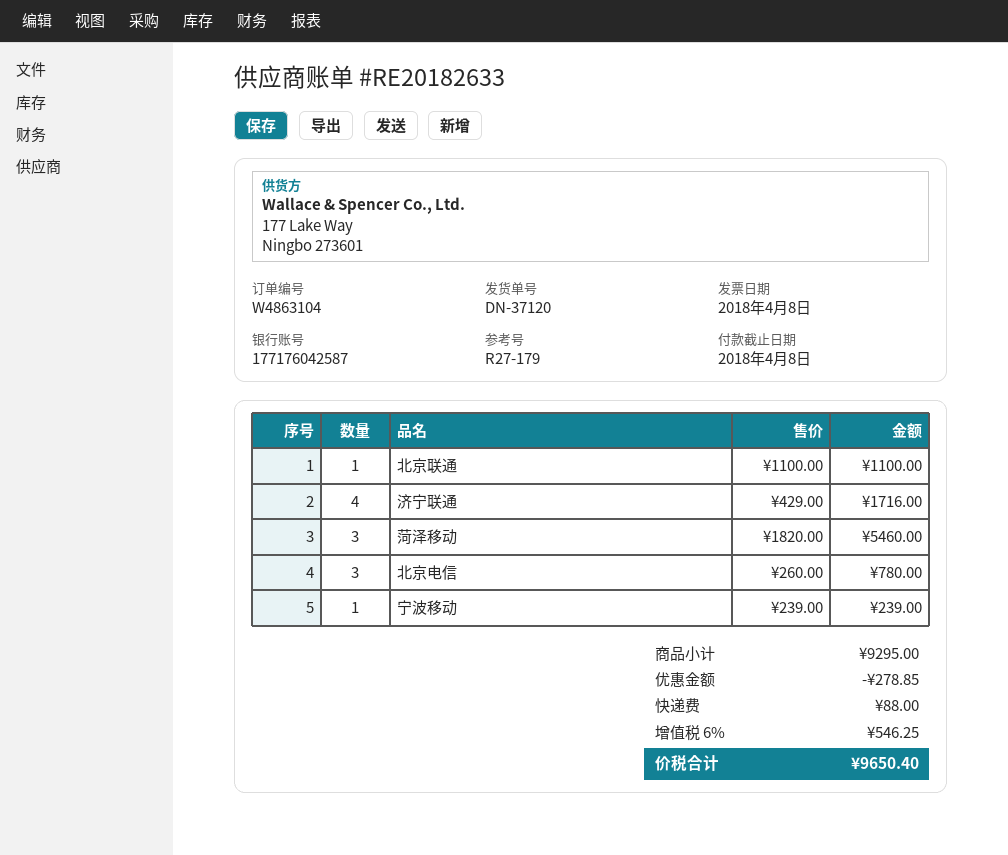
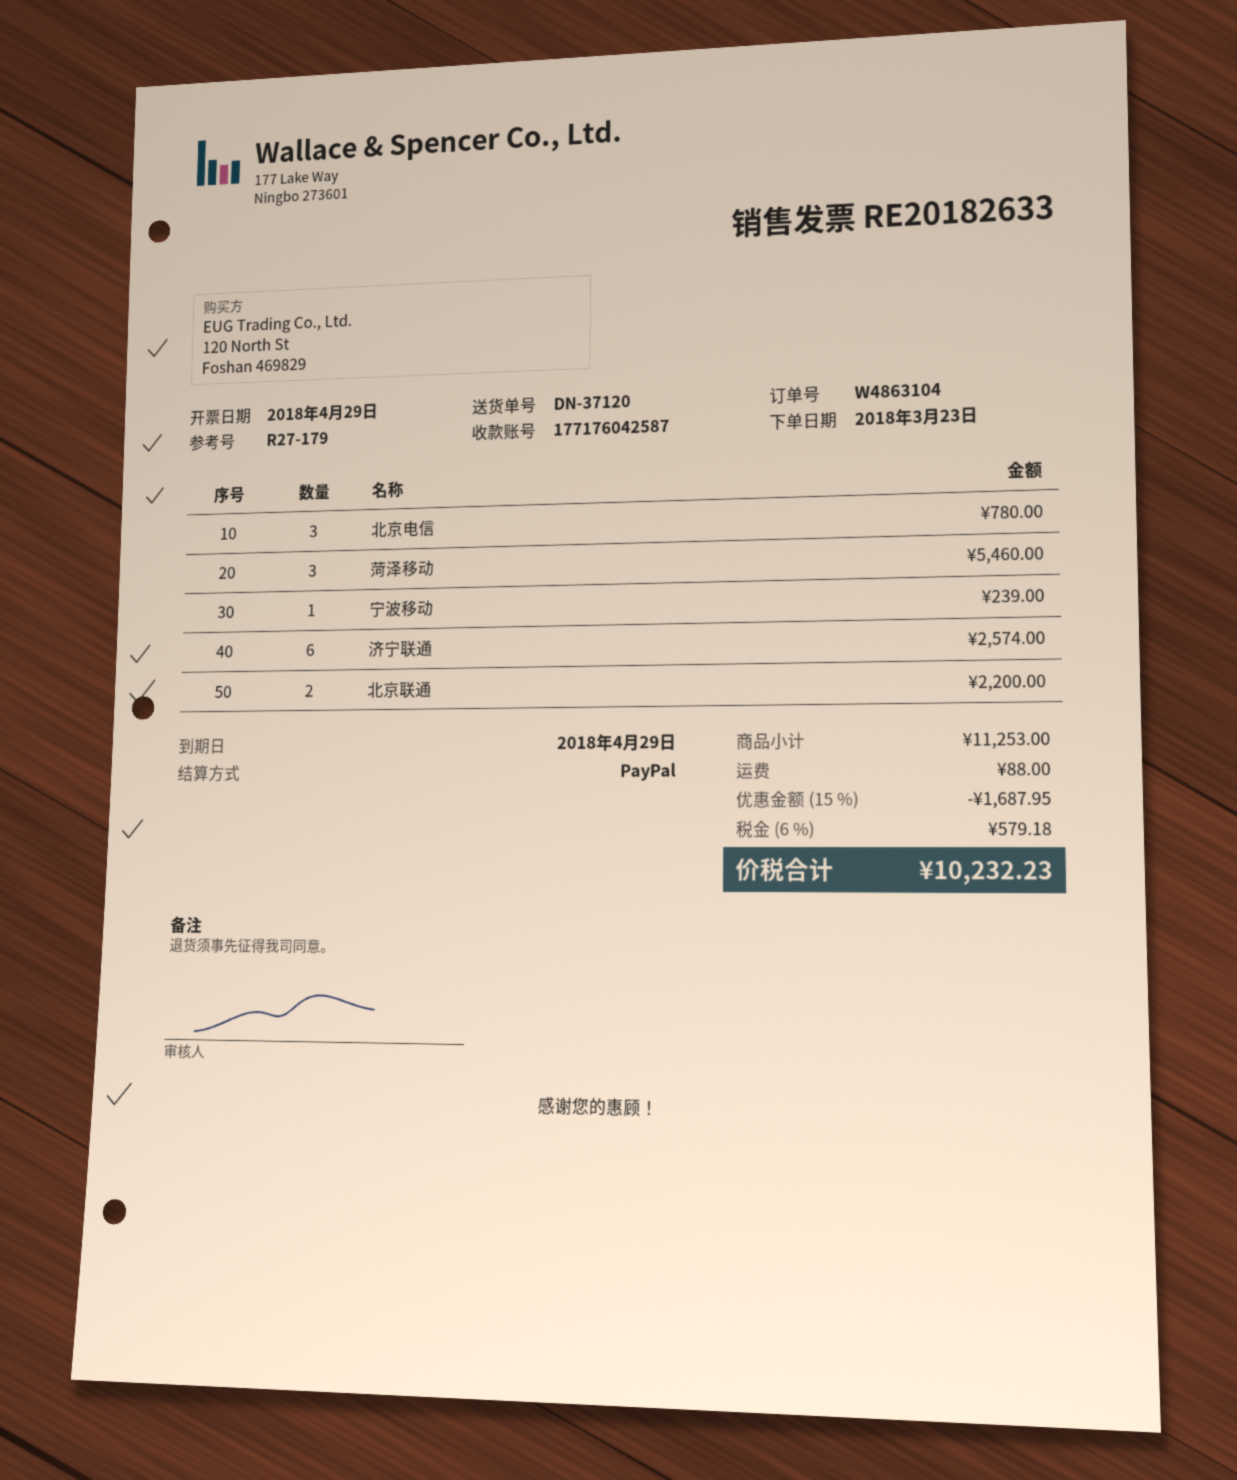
invoice date: 2018-04-08 -> 2018-04-29
due date: 2018-04-08 -> 2018-04-29
北京联通: 1 for 1100.00 -> 2 for 2200.00
济宁联通: 4 for 1716.00 -> 6 for 2574.00
subtotal: 9295.00 -> 11253.00
discount: 278.85 -> 1687.95
tax: 6% = 546.25 -> 6% = 579.18
total: 9650.40 -> 10232.23

